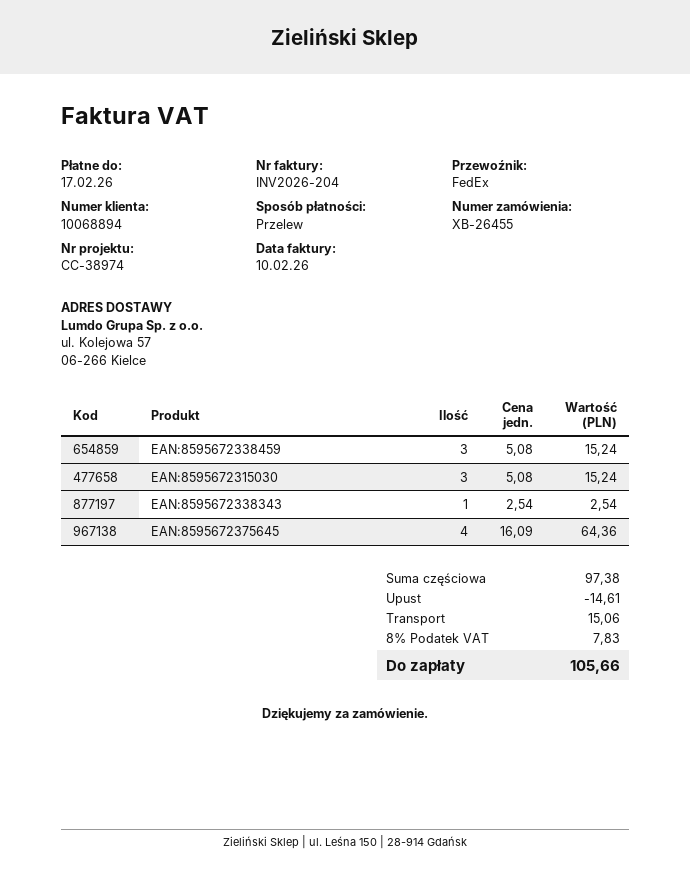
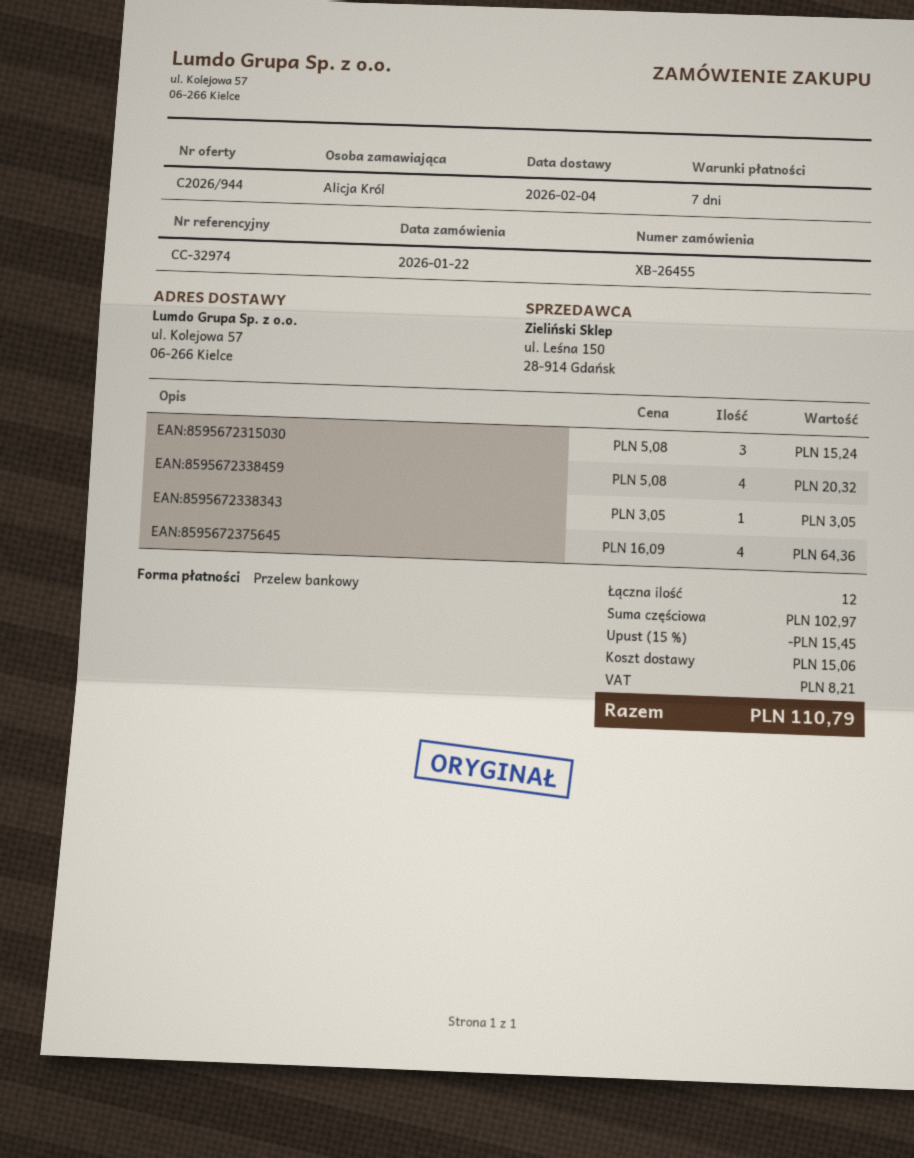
reference: CC-38974 -> CC-32974
EAN:8595672338459: 3 x 5.08 = 15.24 -> 4 x 5.08 = 20.32
EAN:8595672338343: 1 x 2.54 = 2.54 -> 1 x 3.05 = 3.05
subtotal: 97.38 -> 102.97
discount: 14.61 -> 15.45
tax: 7.83 -> 8.21
total: 105.66 -> 110.79

